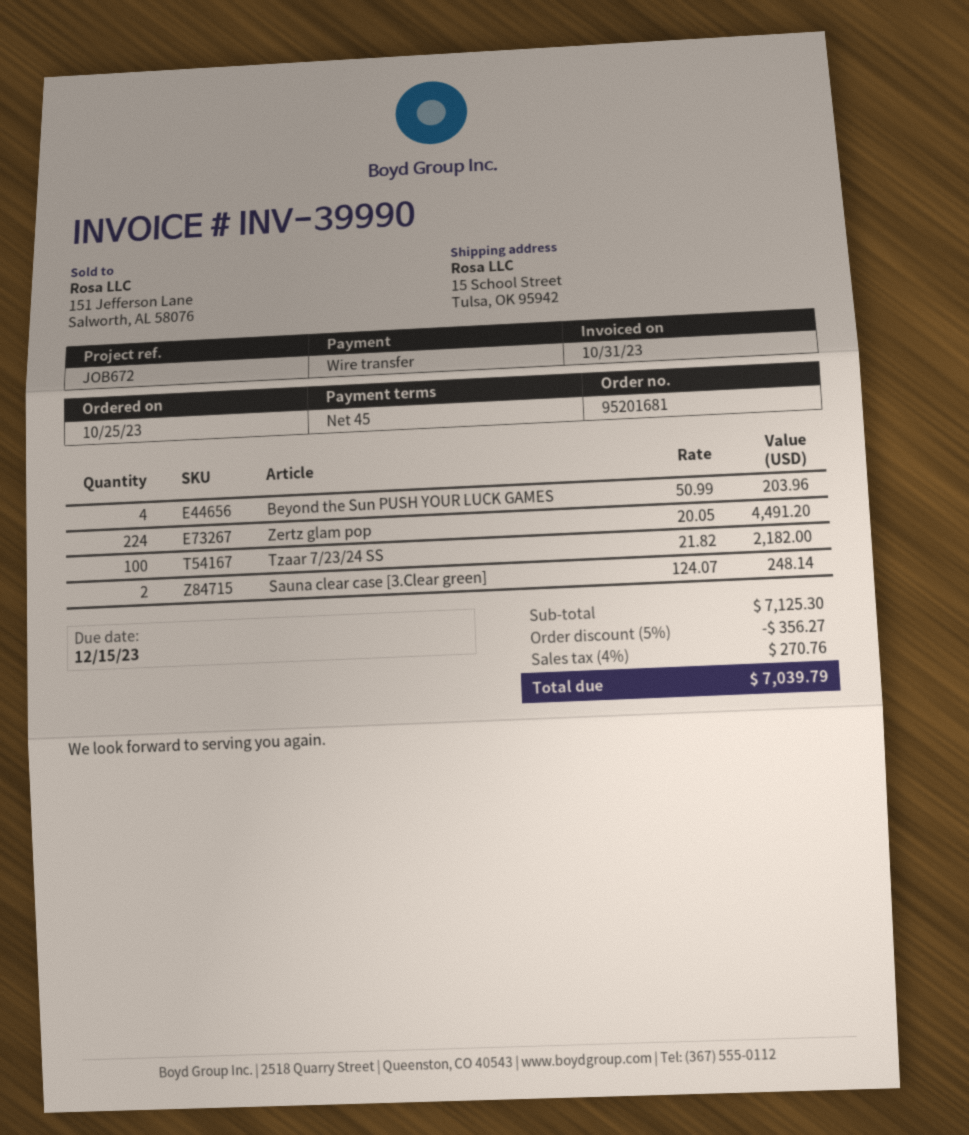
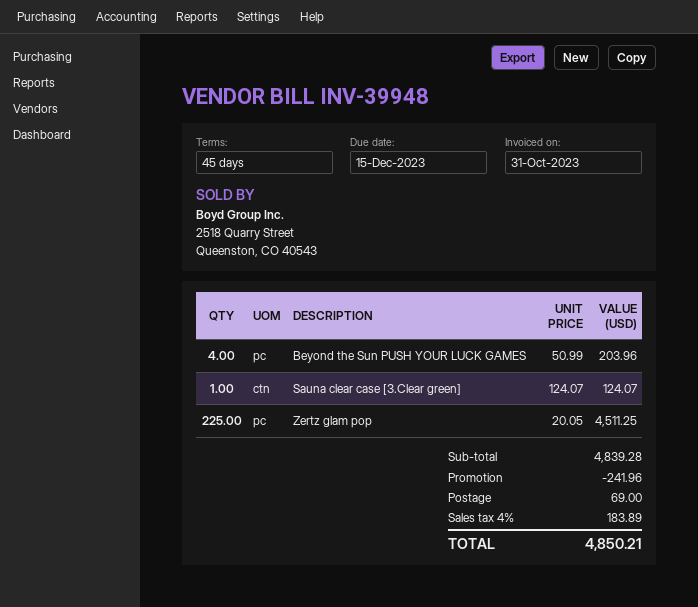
invoice number: INV-39990 -> INV-39948
Zertz glam pop: 224 x 20.05 = 4491.20 -> 225 x 20.05 = 4511.25
Tzaar 7/23/24 SS: 100 x 21.82 = 2182.00 -> none
Sauna clear case [3.Clear green]: 2 x 124.07 = 248.14 -> 1 x 124.07 = 124.07
subtotal: 7125.30 -> 4839.28
discount: 356.27 -> 241.96
shipping: none -> 69.00
tax: 4% = 270.76 -> 4% = 183.89
total: 7039.79 -> 4850.21

